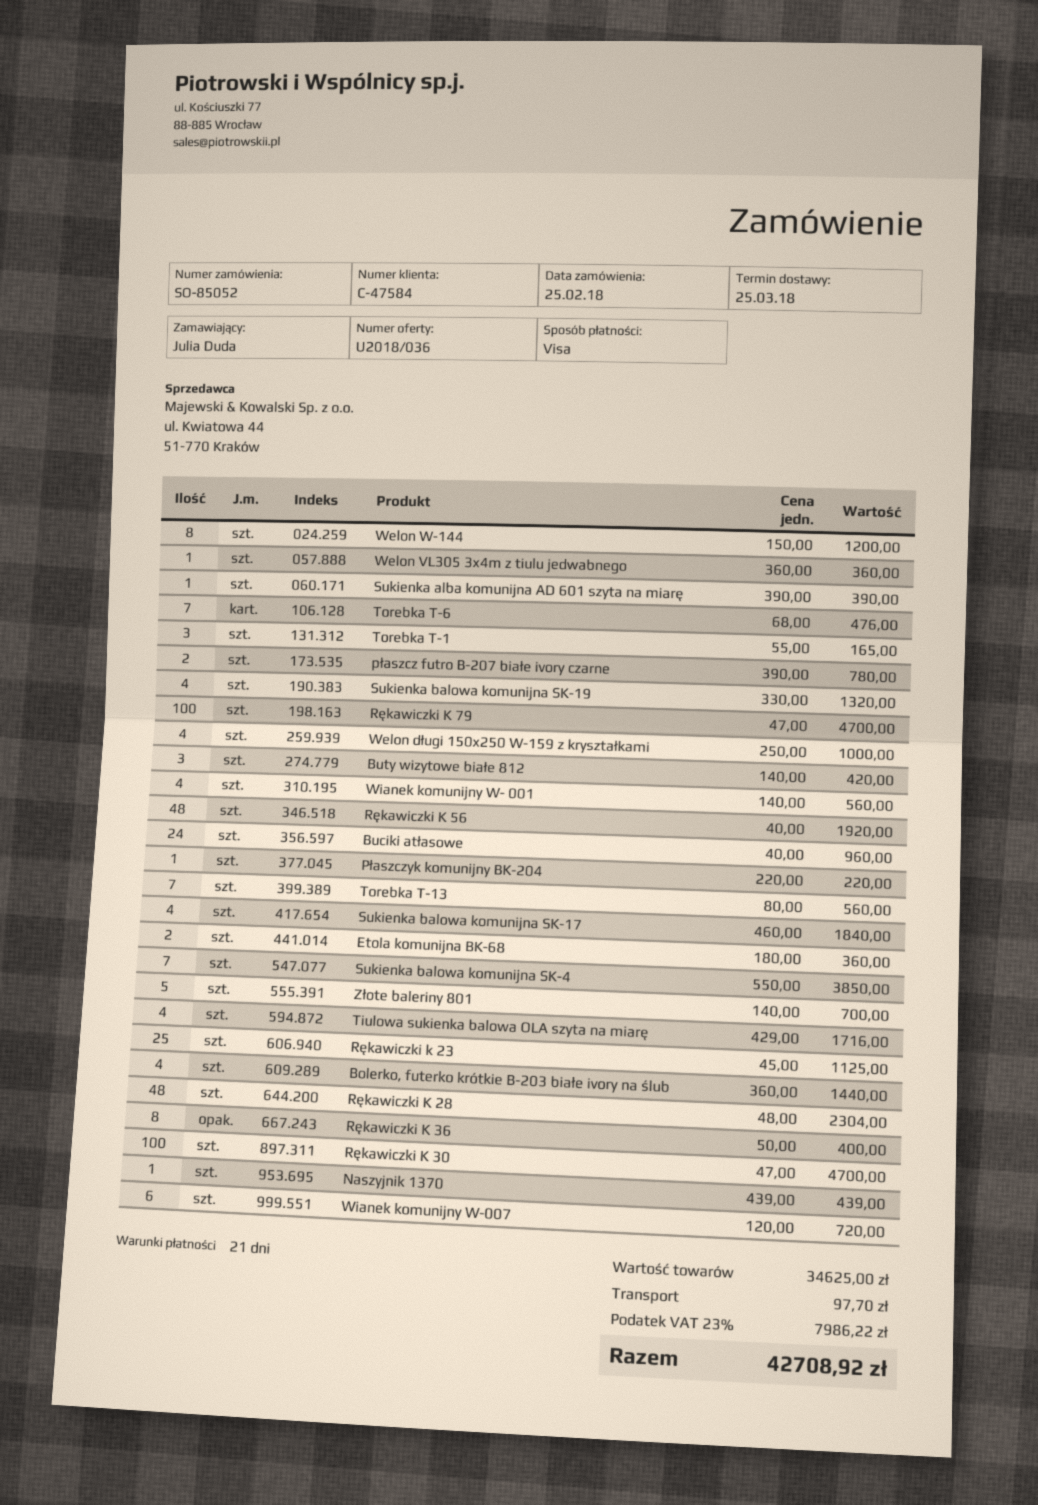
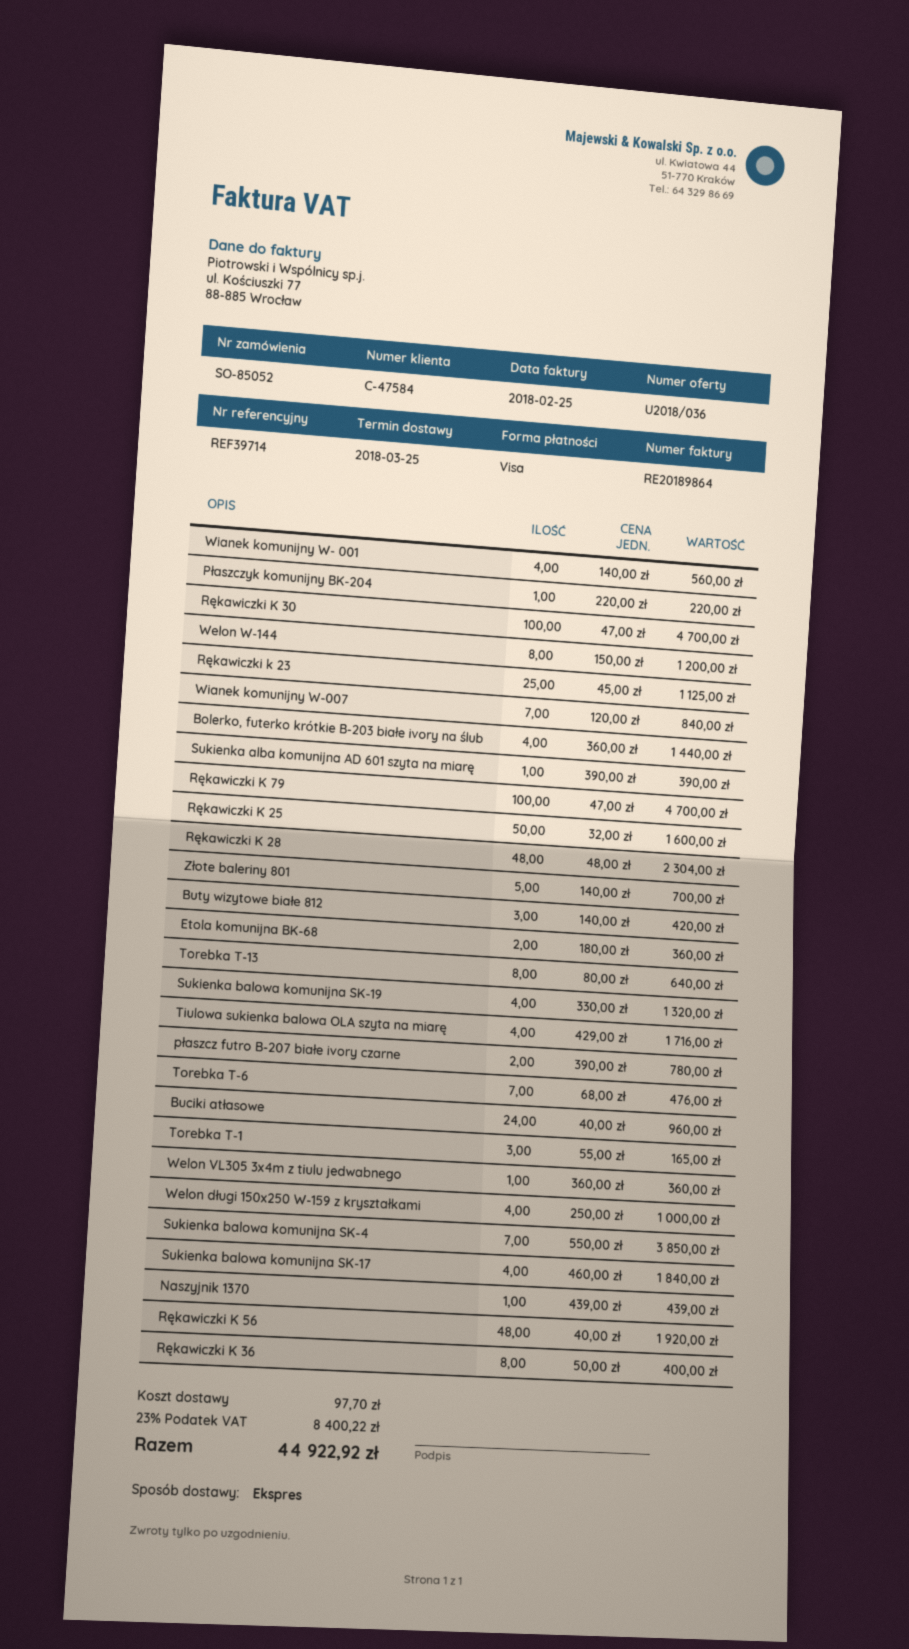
Torebka T-13: 7 x 80.00 = 560.00 -> 8 x 80.00 = 640.00
Wianek komunijny W-007: 6 x 120.00 = 720.00 -> 7 x 120.00 = 840.00
Rękawiczki K 25: none -> 50 x 32.00 = 1600.00
tax: 23% = 7986.22 -> 23% = 8400.22
total: 42708.92 -> 44922.92

